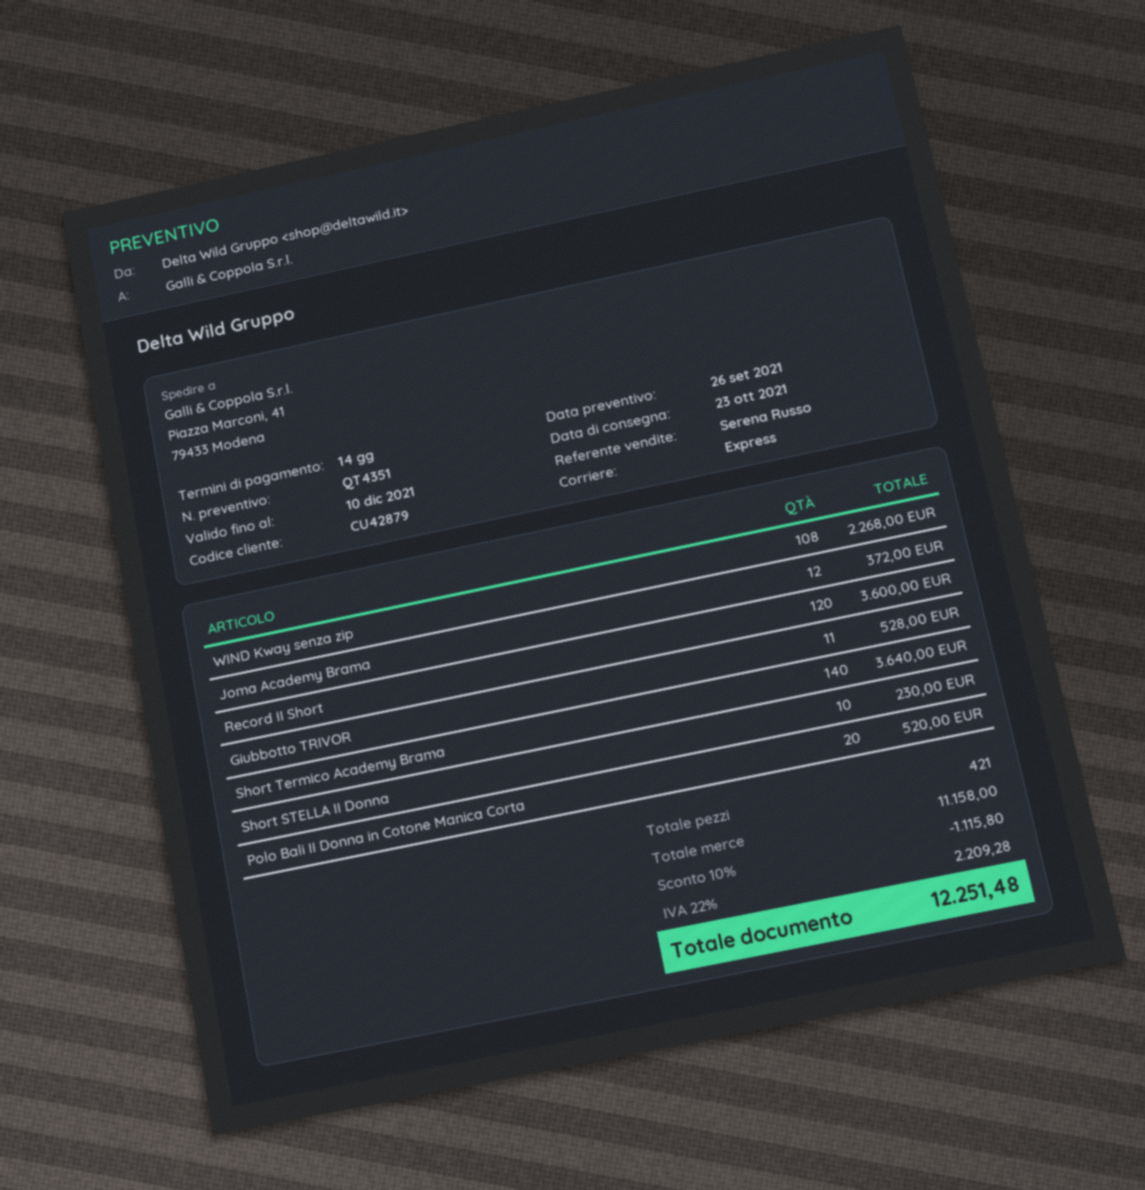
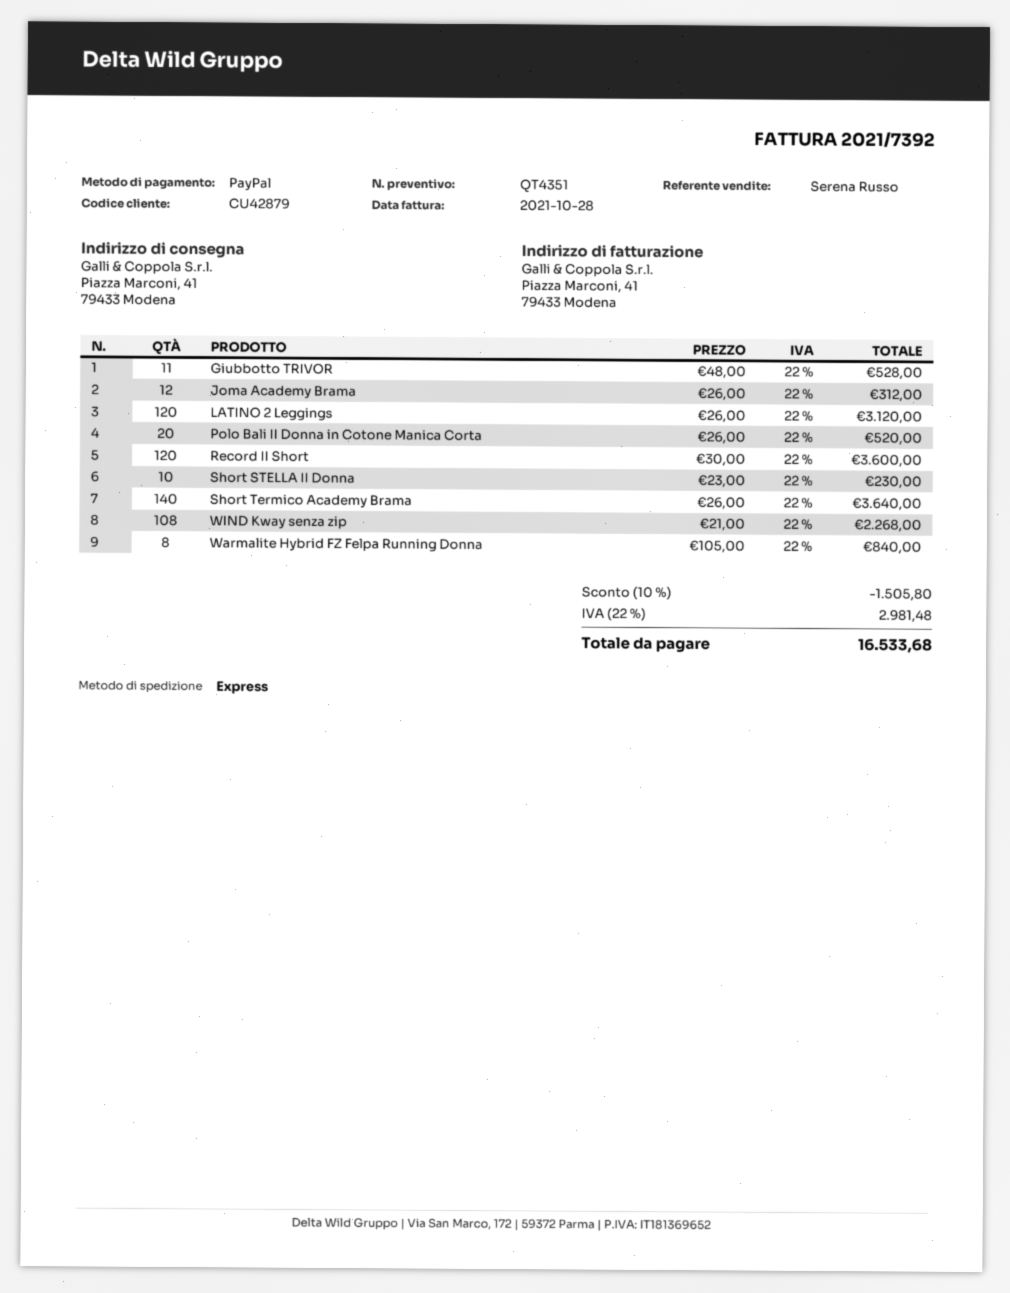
Joma Academy Brama: 12 for 372.00 -> 12 for 312.00
LATINO 2 Leggings: none -> 120 for 3120.00
Warmalite Hybrid FZ Felpa Running Donna: none -> 8 for 840.00
discount: 10% = 1115.80 -> 10% = 1505.80
tax: 22% = 2209.28 -> 22% = 2981.48
total: 12251.48 -> 16533.68

